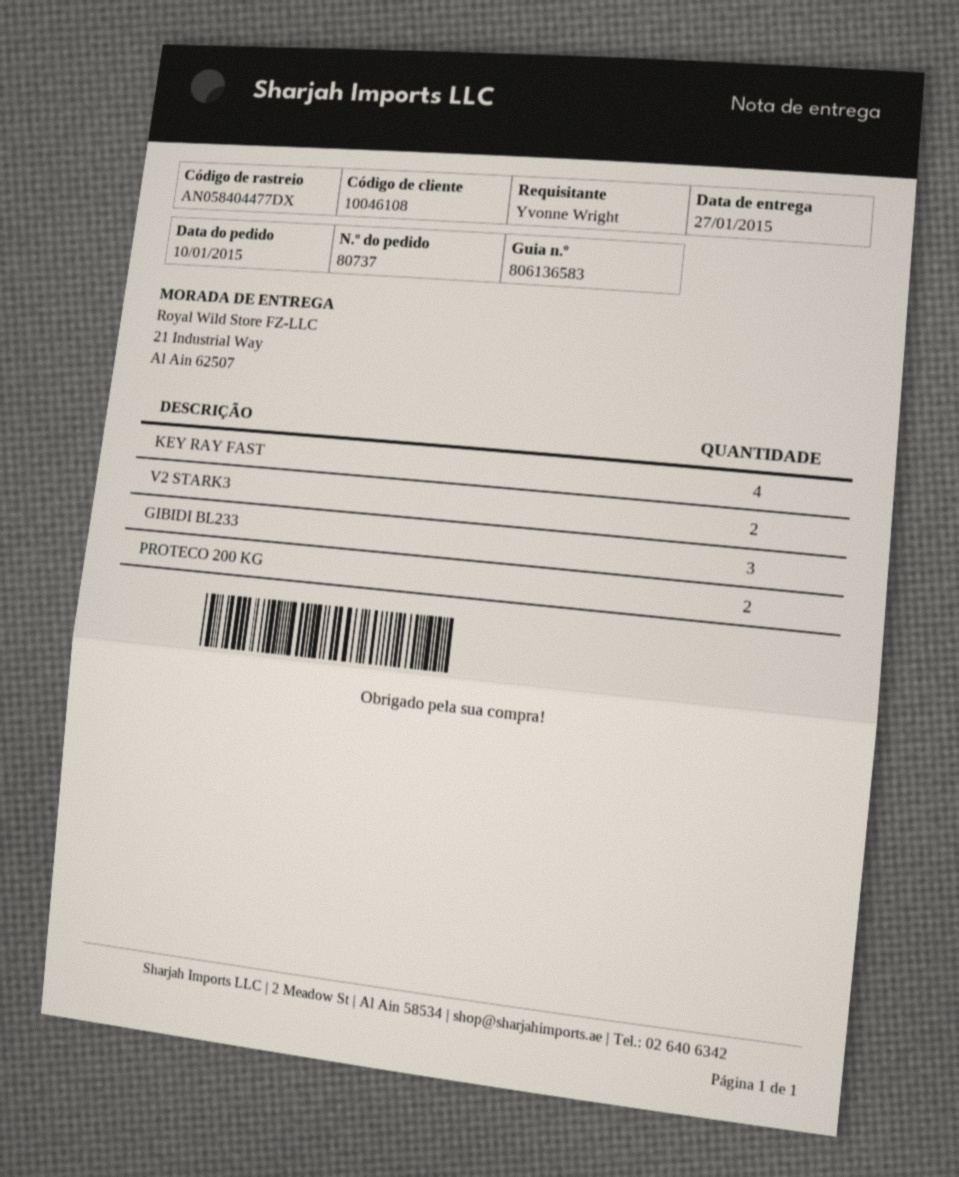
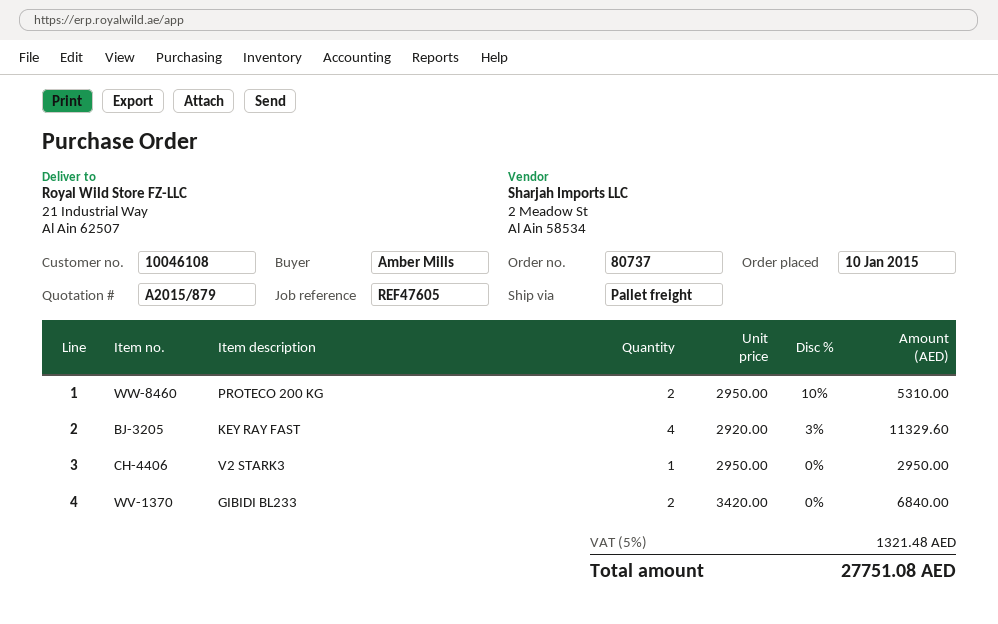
ordered by: Yvonne Wright -> Amber Mills
V2 STARK3: 2 -> 1
GIBIDI BL233: 3 -> 2

